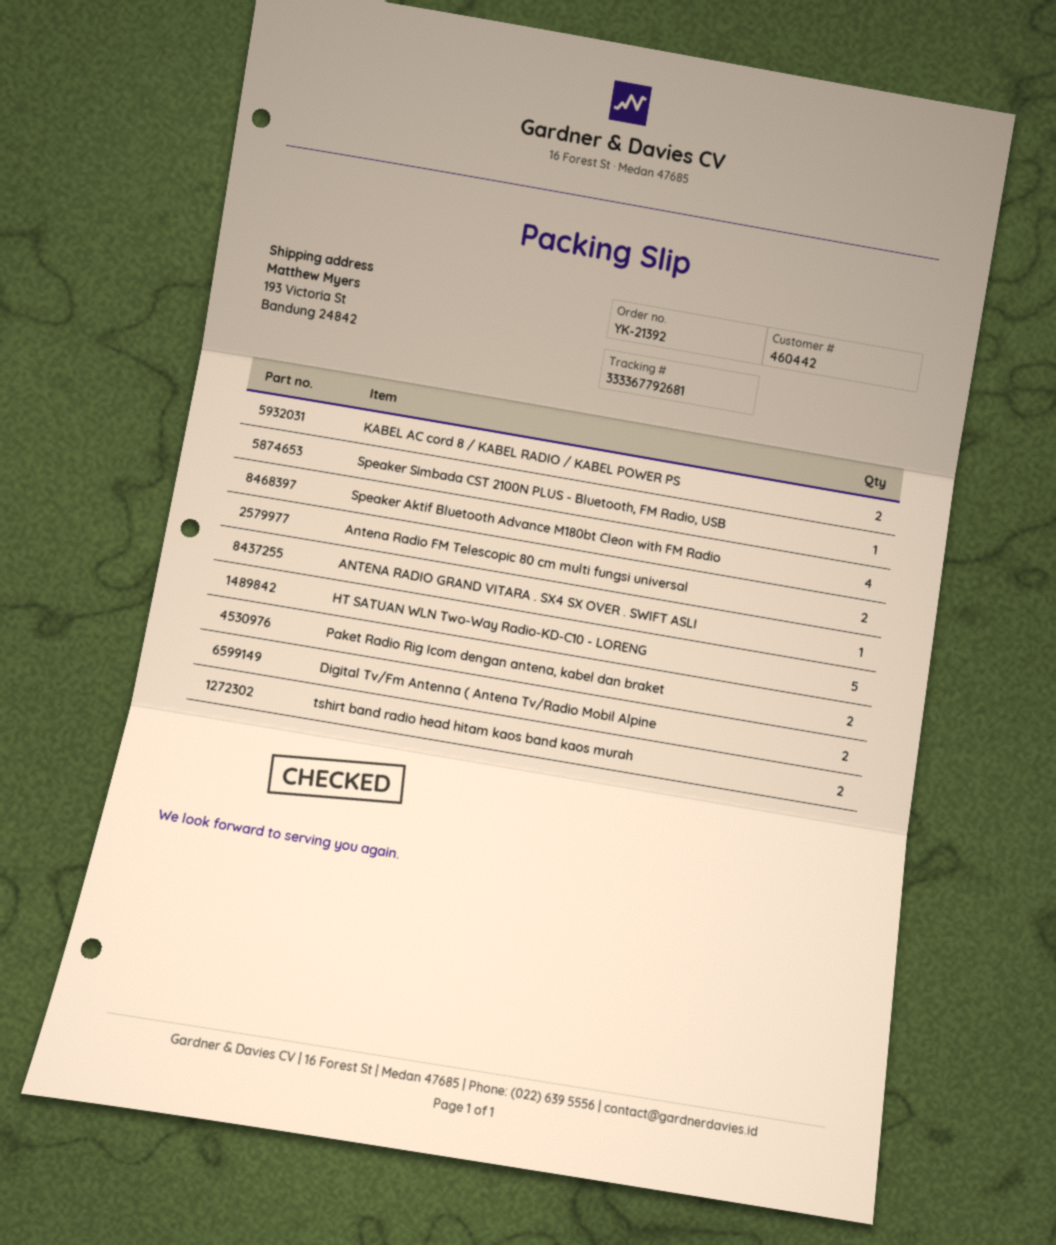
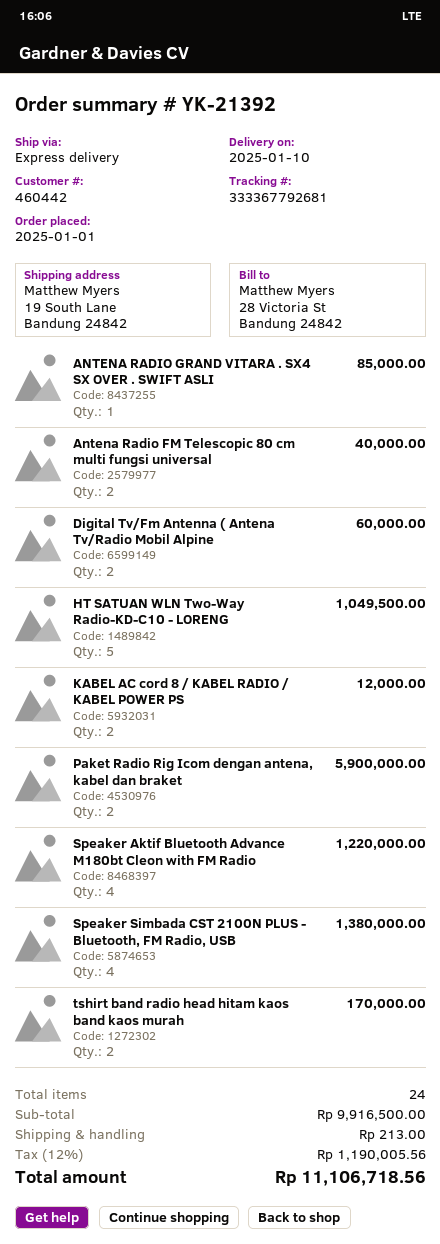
ship to: 193 Victoria St, Bandung 24842 -> 19 South Lane, Bandung 24842
Speaker Simbada CST 2100N PLUS - Bluetooth, FM Radio, USB: 1 -> 4

